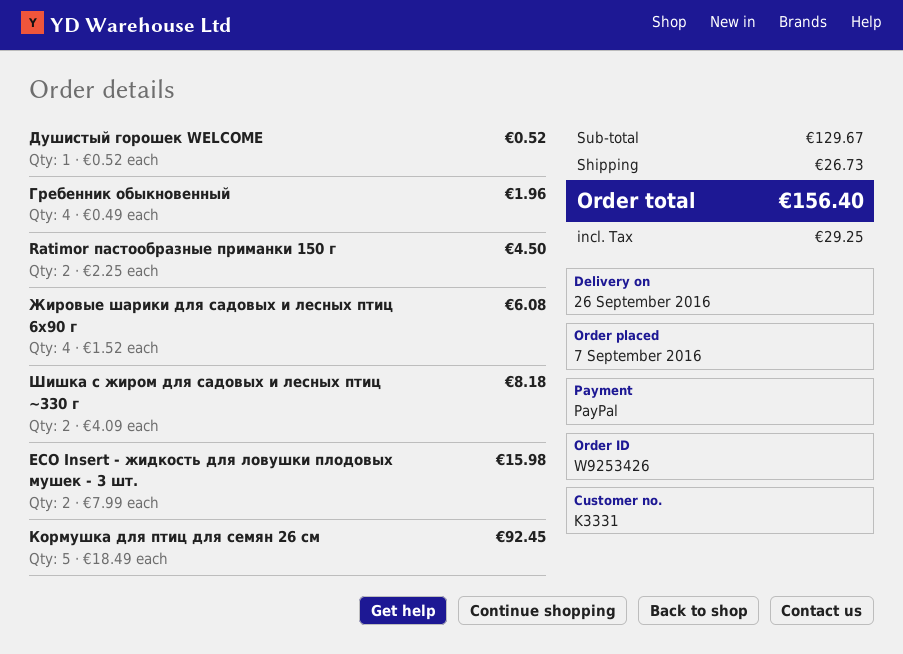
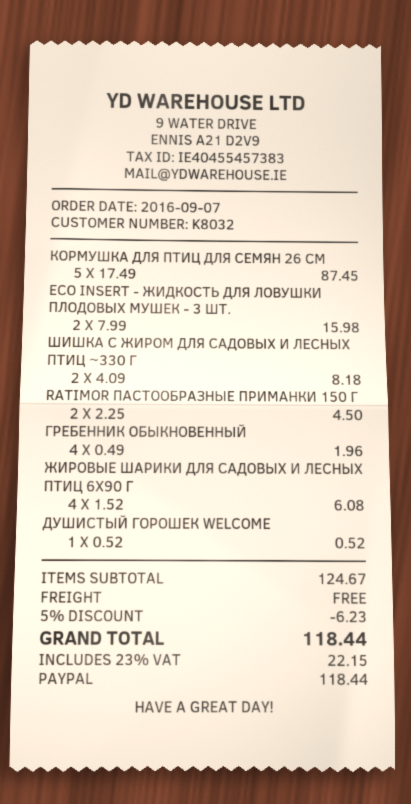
customer number: K3331 -> K8032
Кормушка для птиц для семян 26 см: 5 x 18.49 = 92.45 -> 5 x 17.49 = 87.45
subtotal: 129.67 -> 124.67
discount: none -> 5% = 6.23
shipping: 26.73 -> 0.00
tax: 29.25 -> 22.15
total: 156.40 -> 118.44

